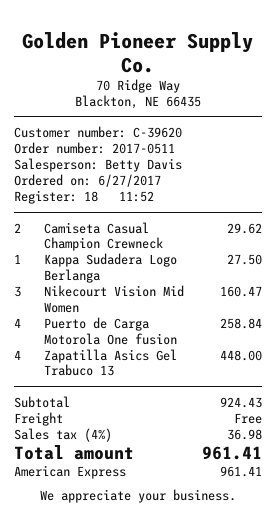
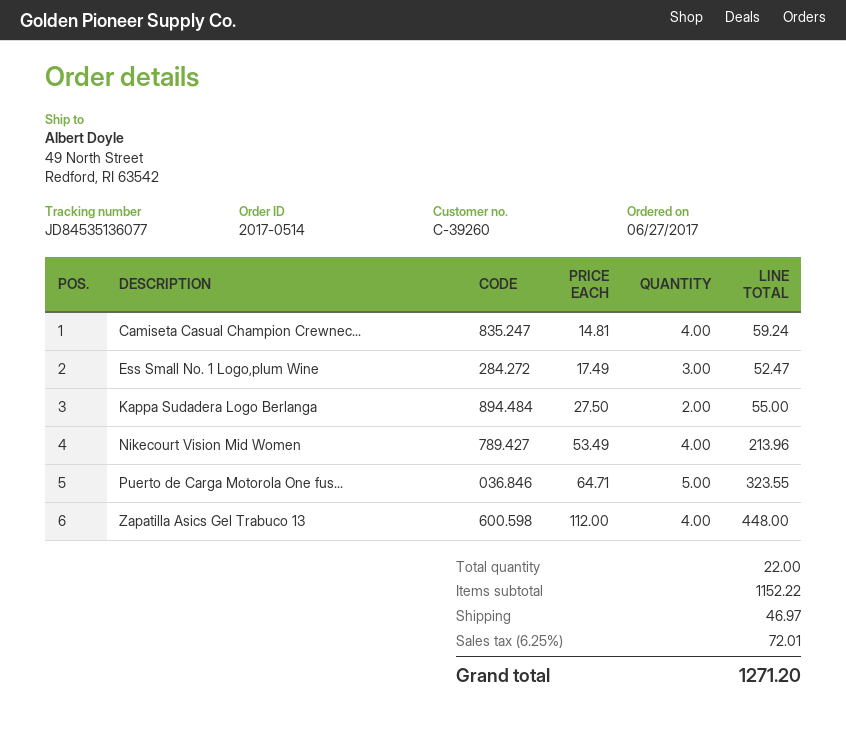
order number: 2017-0511 -> 2017-0514
customer number: C-39620 -> C-39260
Camiseta Casual Champion Crewneck: 2 for 29.62 -> 4 for 59.24
Kappa Sudadera Logo Berlanga: 1 for 27.50 -> 2 for 55.00
Nikecourt Vision Mid Women: 3 for 160.47 -> 4 for 213.96
Puerto de Carga Motorola One fusion: 4 for 258.84 -> 5 for 323.55
Ess Small No. 1 Logo,plum Wine: none -> 3 for 52.47
subtotal: 924.43 -> 1152.22
shipping: 0.00 -> 46.97
tax: 4% = 36.98 -> 6.25% = 72.01
total: 961.41 -> 1271.20

